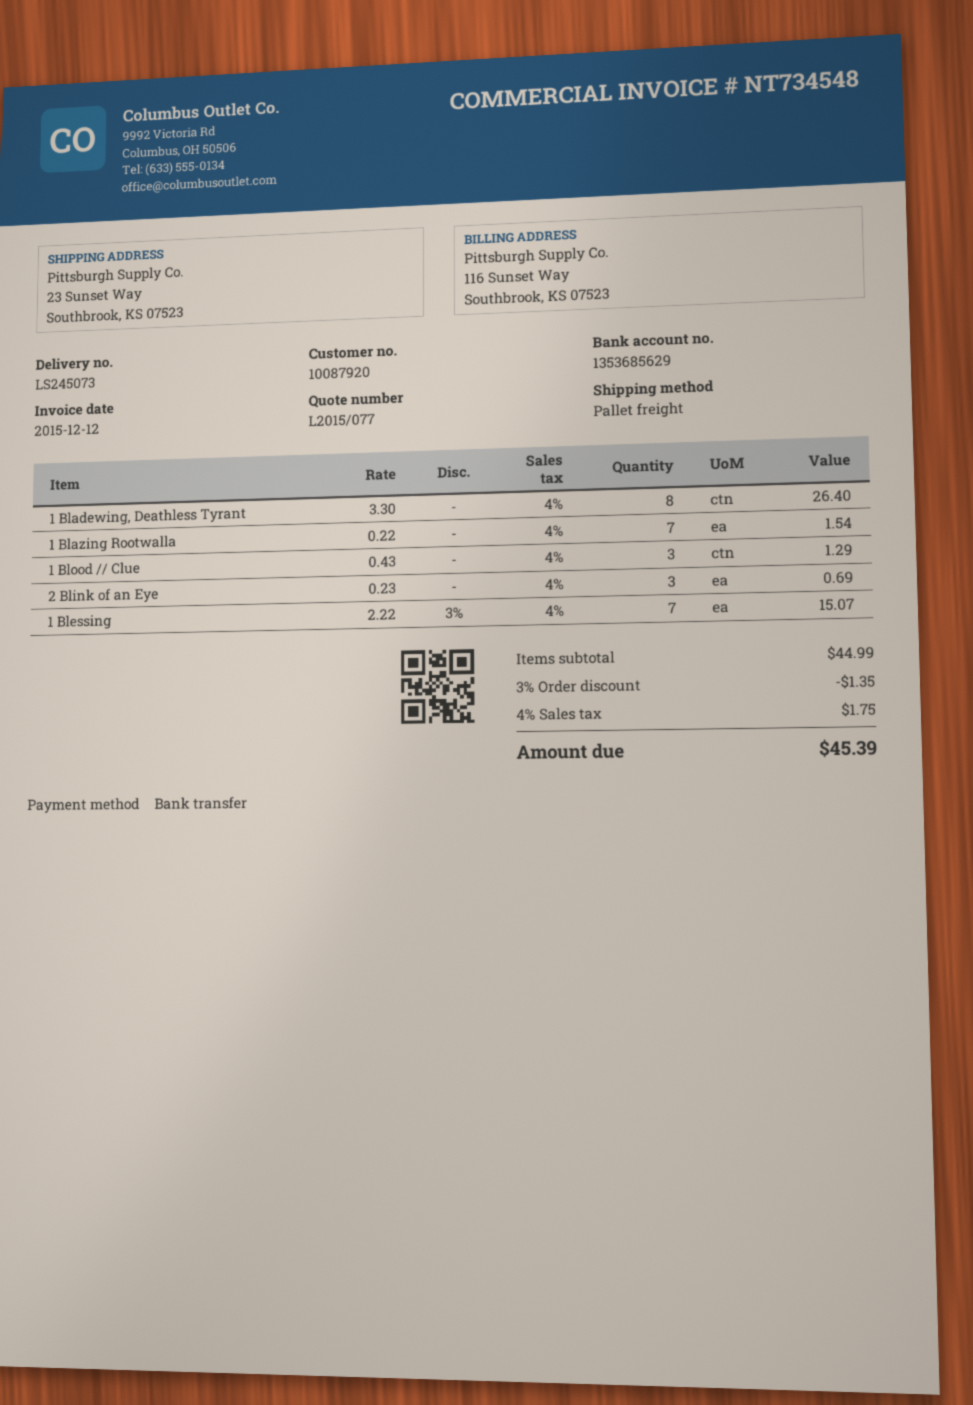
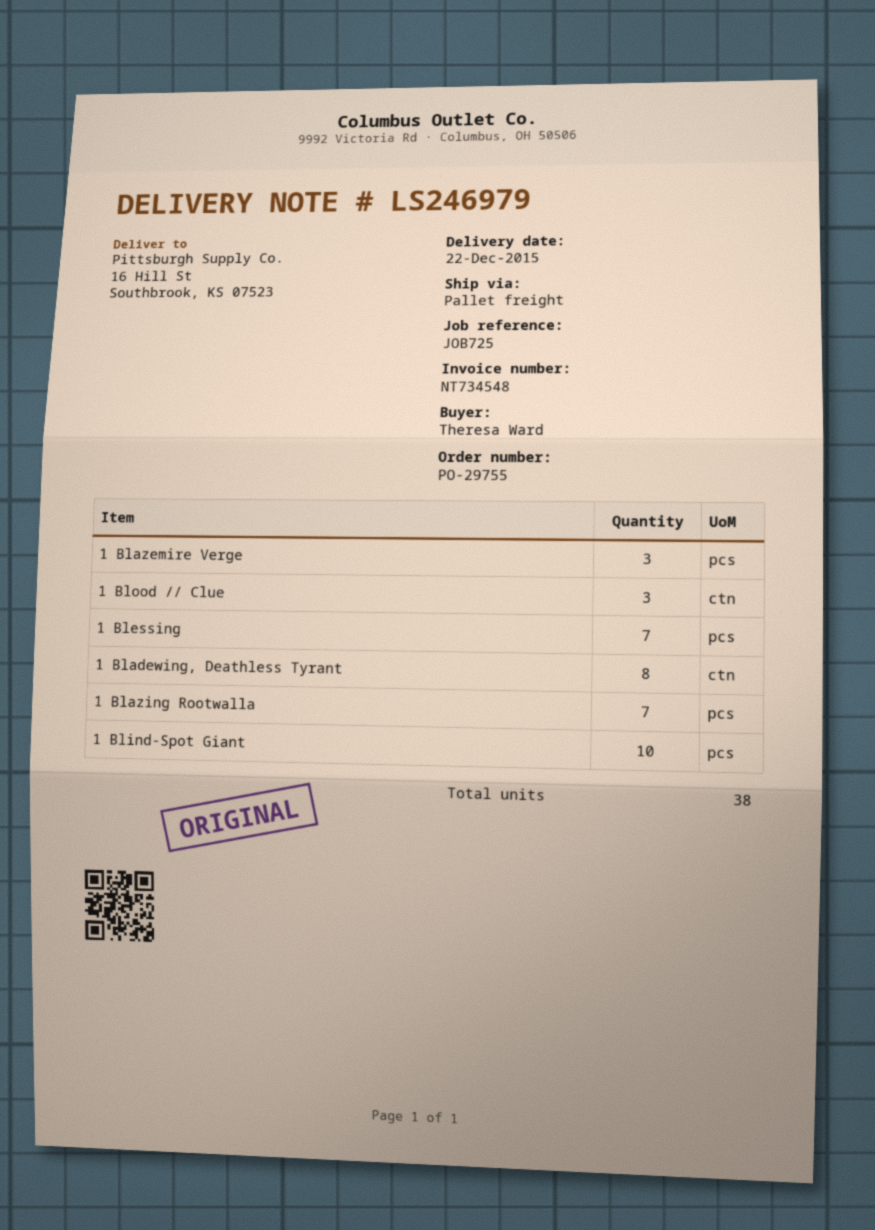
delivery note number: LS245073 -> LS246979
ship to: 23 Sunset Way, Southbrook, KS 07523 -> 16 Hill St, Southbrook, KS 07523
2 Blink of an Eye: 3 -> none
1 Blazemire Verge: none -> 3
1 Blind-Spot Giant: none -> 10

